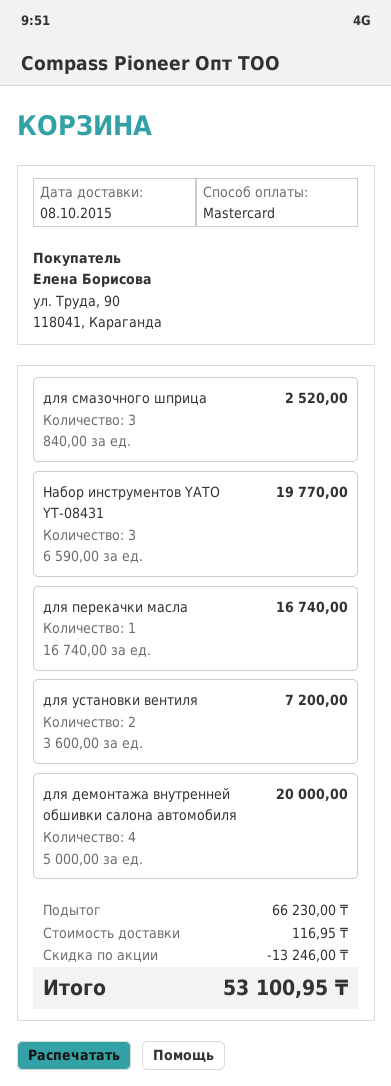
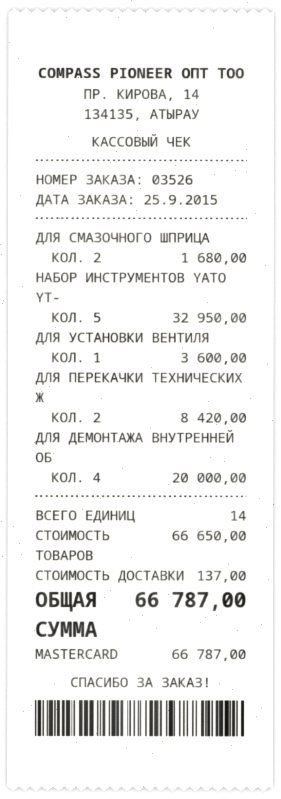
для смазочного шприца: 3 for 2520.00 -> 2 for 1680.00
Набор инструментов YATO YT-08431: 3 for 19770.00 -> 5 for 32950.00
для перекачки масла: 1 for 16740.00 -> none
для установки вентиля: 2 for 7200.00 -> 1 for 3600.00
ДЛЯ ПЕРЕКАЧКИ ТЕХНИЧЕСКИХ Ж: none -> 2 for 8420.00
subtotal: 66230.00 -> 66650.00
discount: 13246.00 -> none
shipping: 116.95 -> 137.00
total: 53100.95 -> 66787.00

